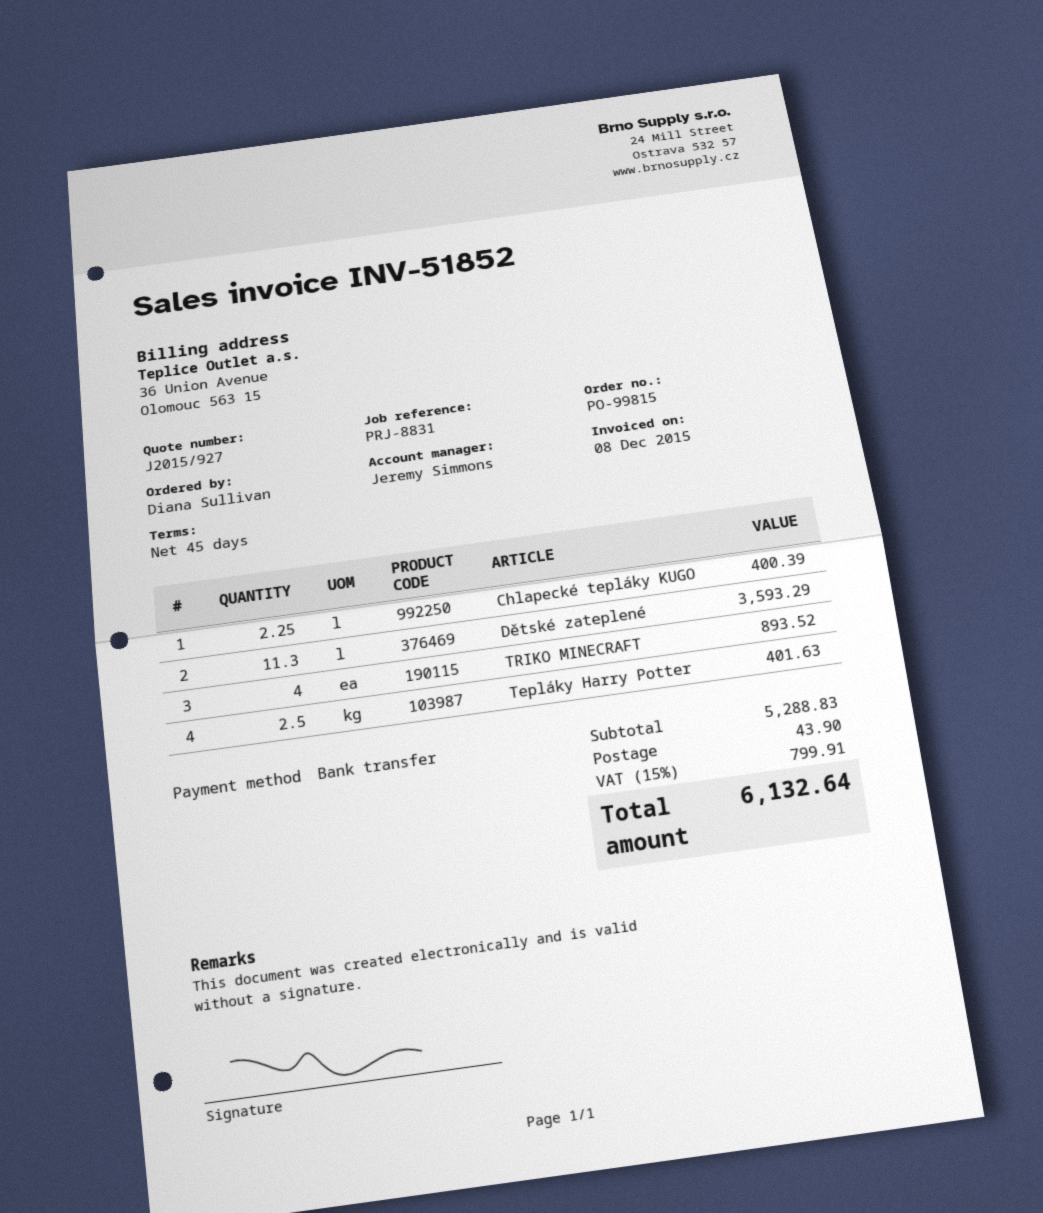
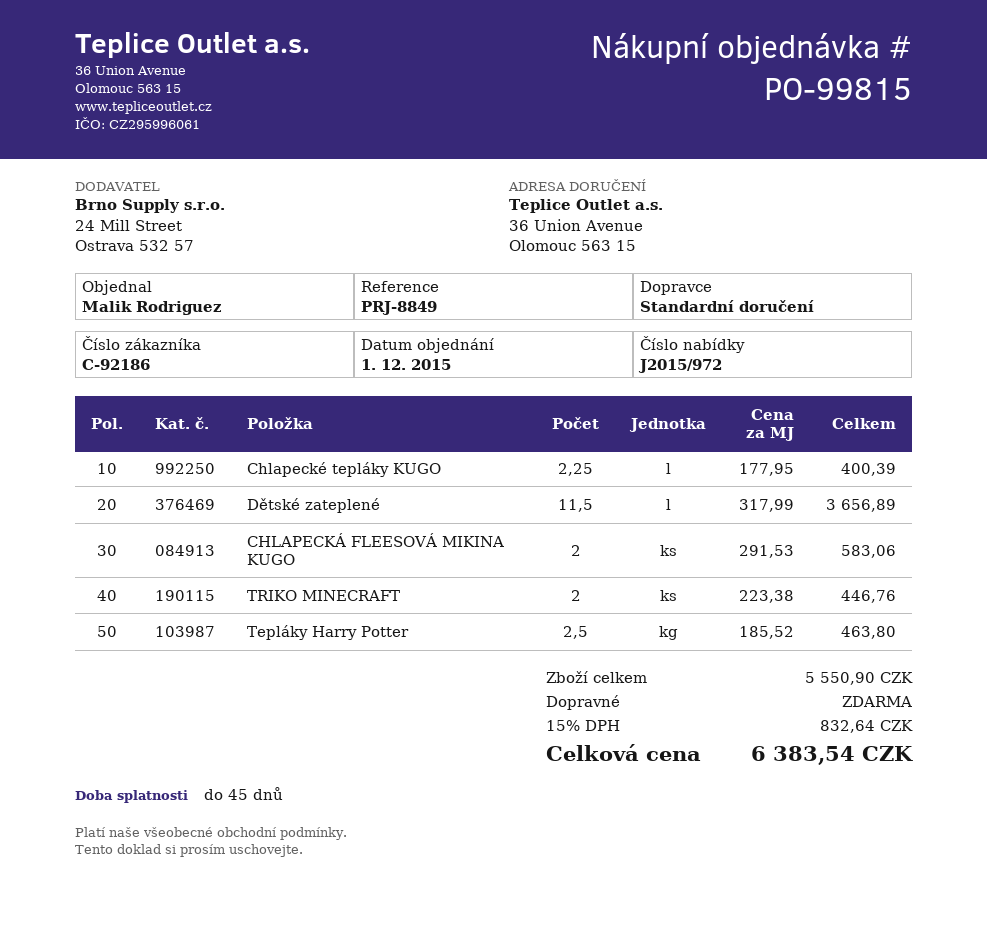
quote number: J2015/927 -> J2015/972
reference: PRJ-8831 -> PRJ-8849
ordered by: Diana Sullivan -> Malik Rodriguez
Dětské zateplené: 11.3 for 3593.29 -> 11.5 for 3656.89
TRIKO MINECRAFT: 4 for 893.52 -> 2 for 446.76
Tepláky Harry Potter: 2.5 for 401.63 -> 2.5 for 463.80
CHLAPECKÁ FLEESOVÁ MIKINA KUGO: none -> 2 for 583.06
subtotal: 5288.83 -> 5550.90
shipping: 43.90 -> 0.00
tax: 15% = 799.91 -> 15% = 832.64
total: 6132.64 -> 6383.54

